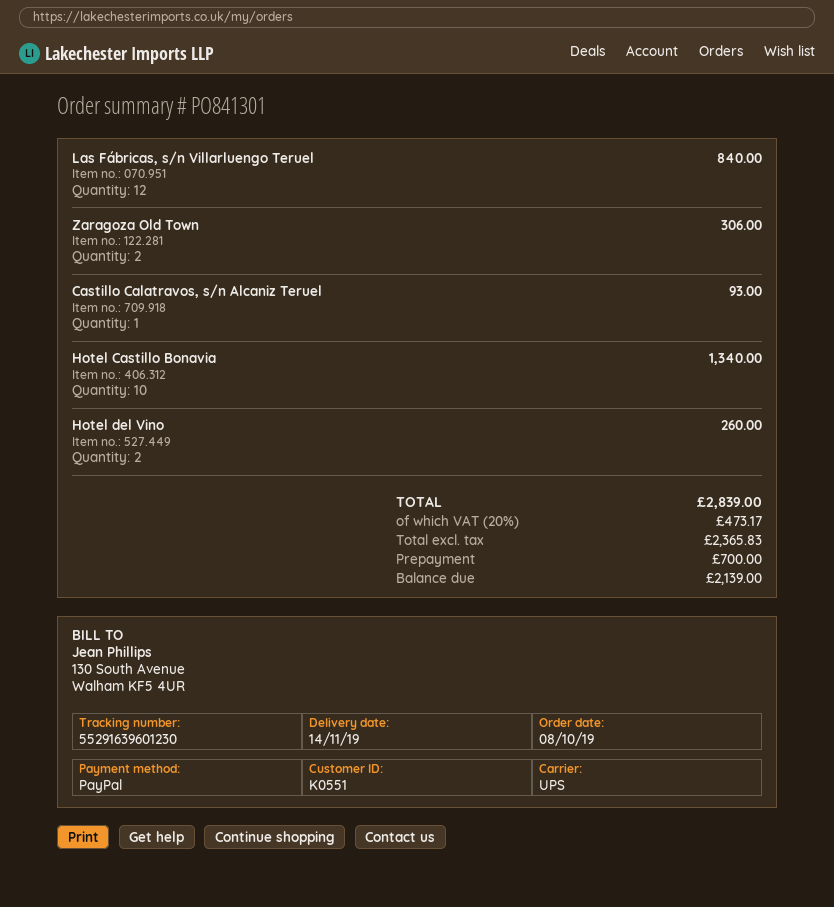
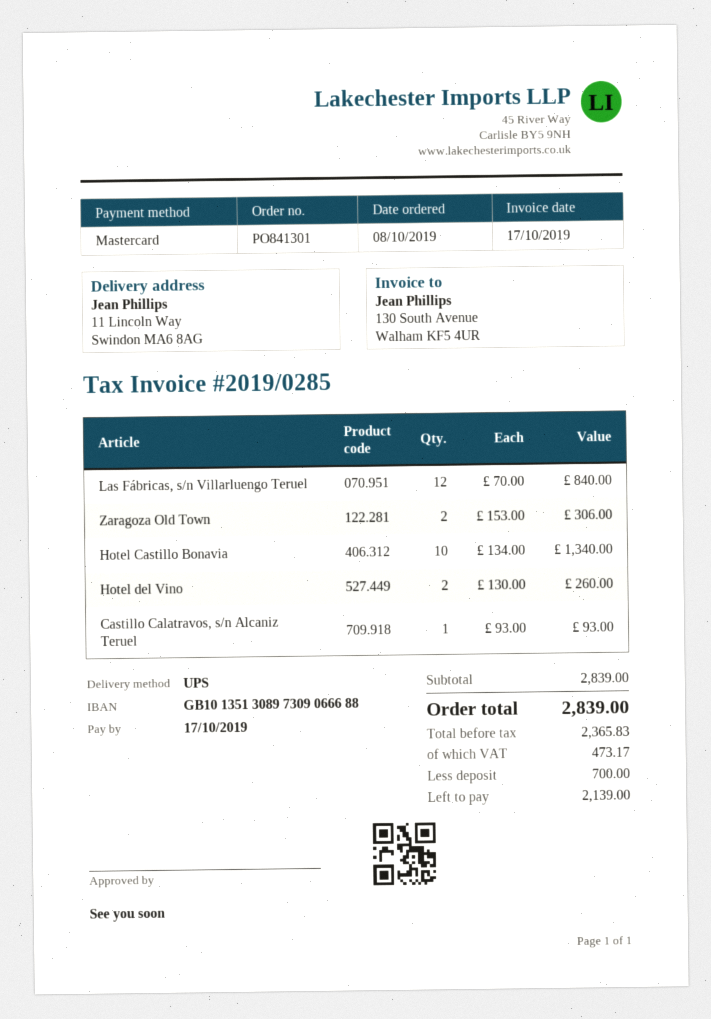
payment method: PayPal -> Mastercard

